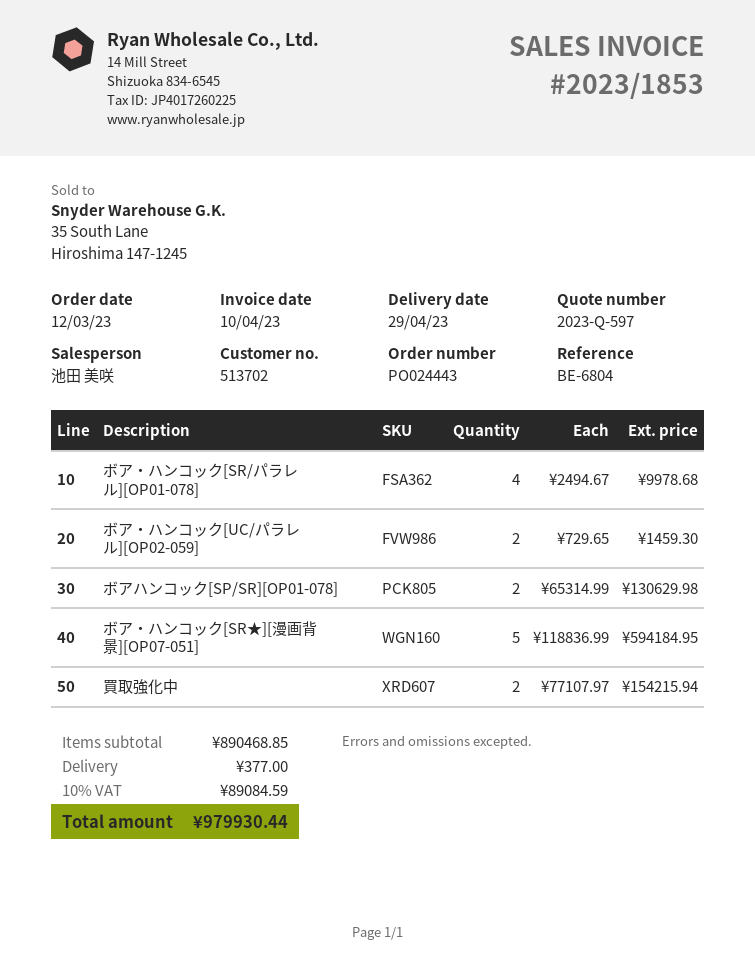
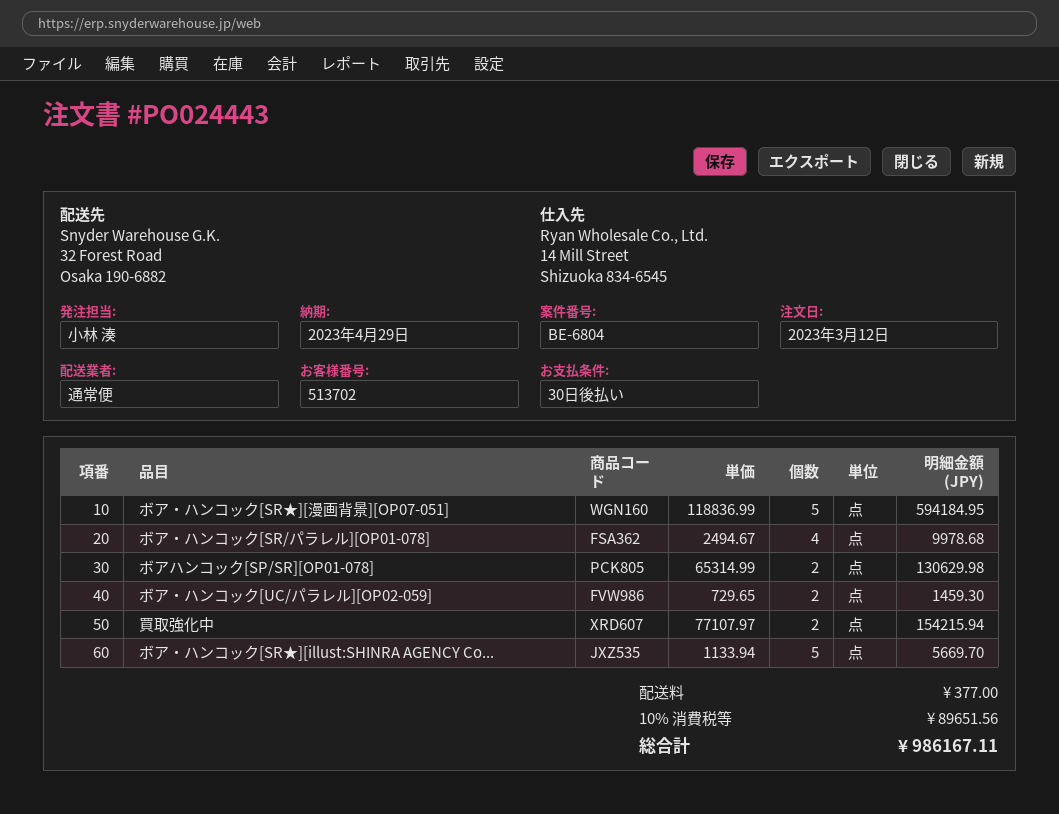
ボア・ハンコック[SR★][illust:SHINRA AGENCY Co...: none -> 5 x 1133.94 = 5669.70
tax: 10% = 89084.59 -> 10% = 89651.56
total: 979930.44 -> 986167.11

